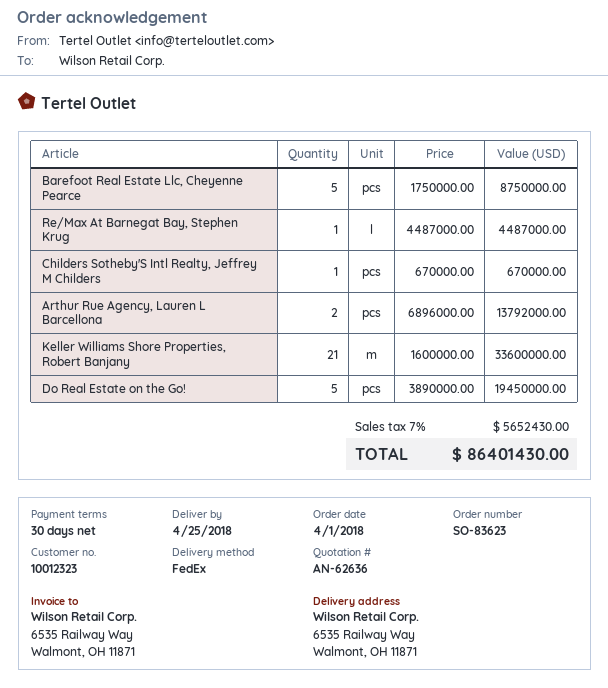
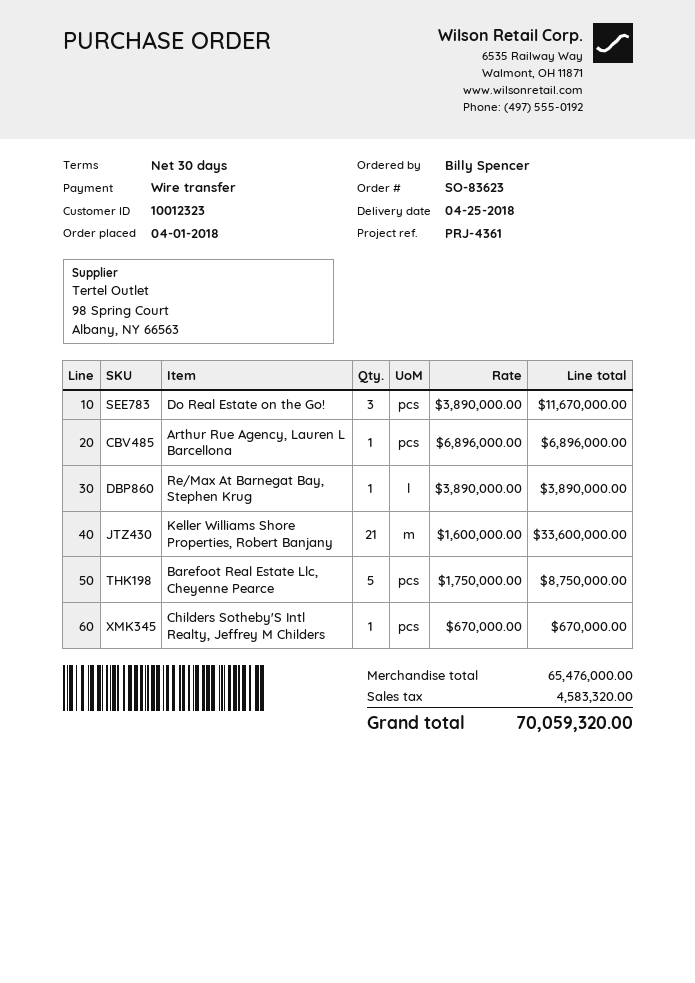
Re/Max At Barnegat Bay, Stephen Krug: 1 x 4487000.00 = 4487000.00 -> 1 x 3890000.00 = 3890000.00
Arthur Rue Agency, Lauren L Barcellona: 2 x 6896000.00 = 13792000.00 -> 1 x 6896000.00 = 6896000.00
Do Real Estate on the Go!: 5 x 3890000.00 = 19450000.00 -> 3 x 3890000.00 = 11670000.00
tax: 5652430.00 -> 4583320.00
total: 86401430.00 -> 70059320.00

